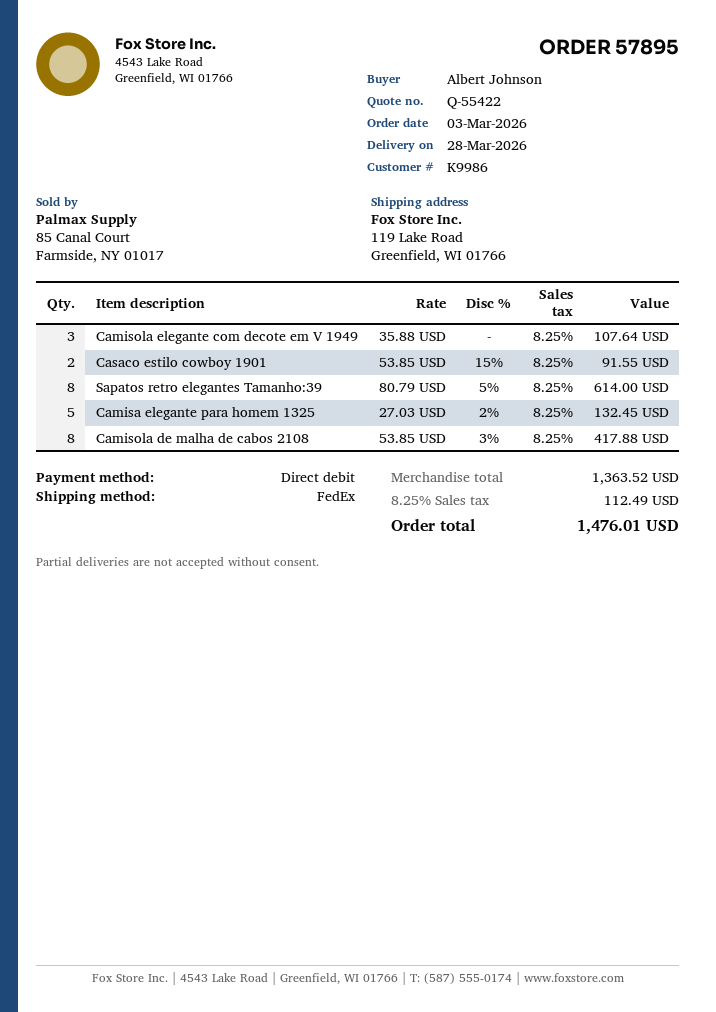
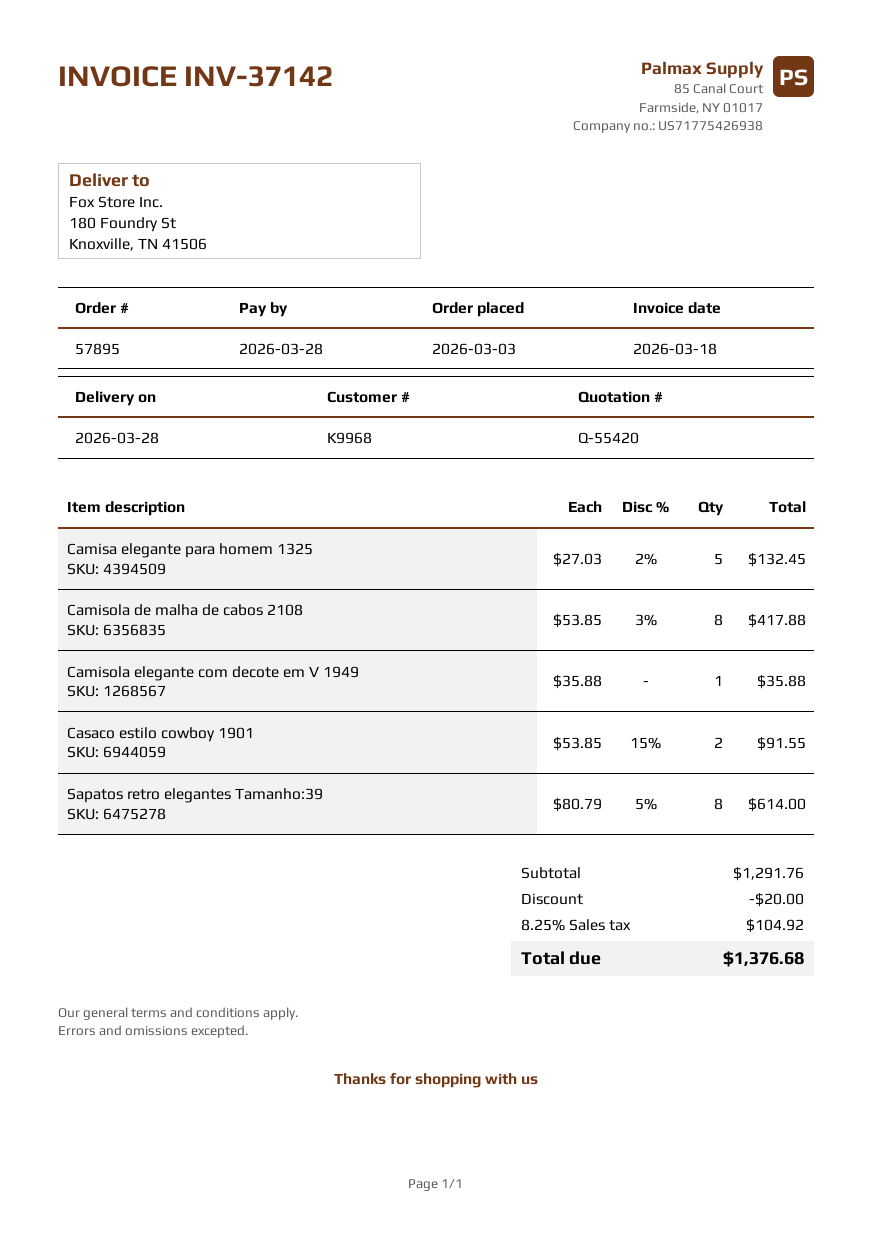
quote number: Q-55422 -> Q-55420
customer number: K9986 -> K9968
ship to: 119 Lake Road, Greenfield, WI 01766 -> 180 Foundry St, Knoxville, TN 41506
Camisola elegante com decote em V 1949: 3 x 35.88 = 107.64 -> 1 x 35.88 = 35.88
subtotal: 1363.52 -> 1291.76
discount: none -> 20.00
tax: 8.25% = 112.49 -> 8.25% = 104.92
total: 1476.01 -> 1376.68

